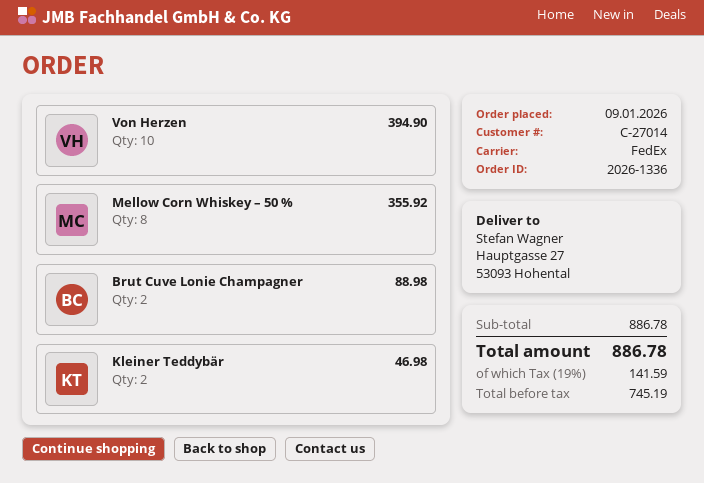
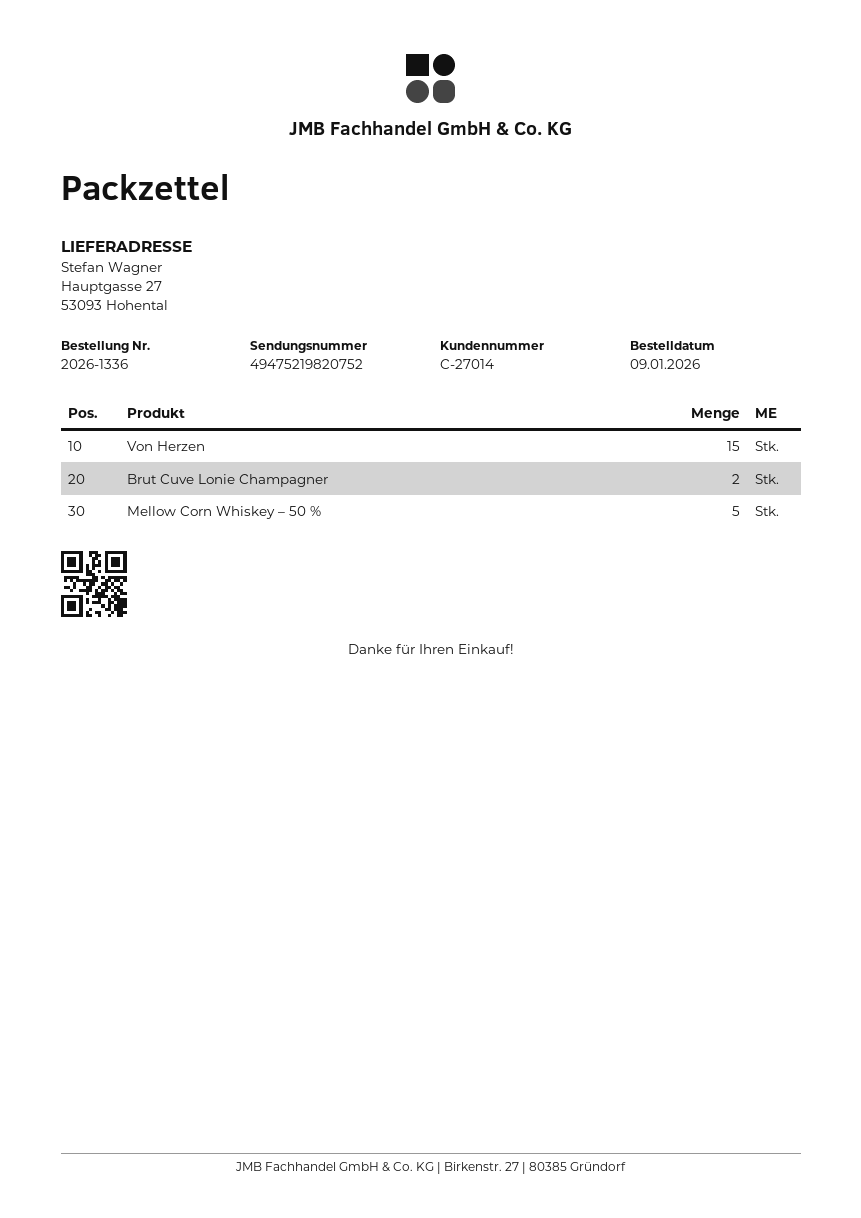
Von Herzen: 10 -> 15
Mellow Corn Whiskey – 50 %: 8 -> 5
Kleiner Teddybär: 2 -> none

